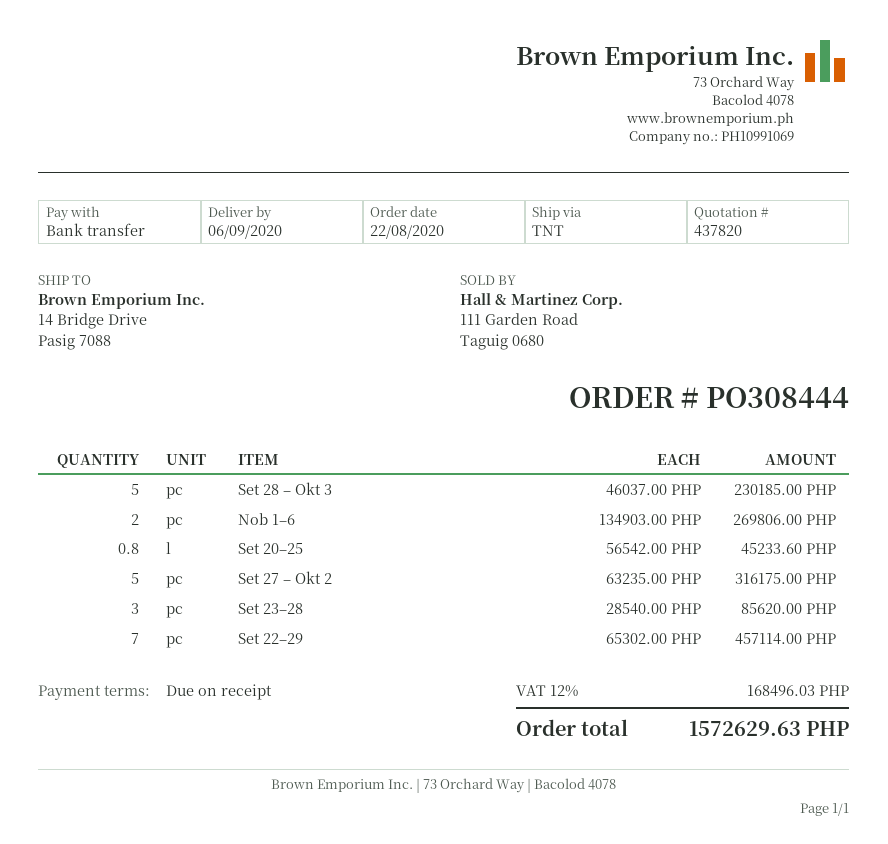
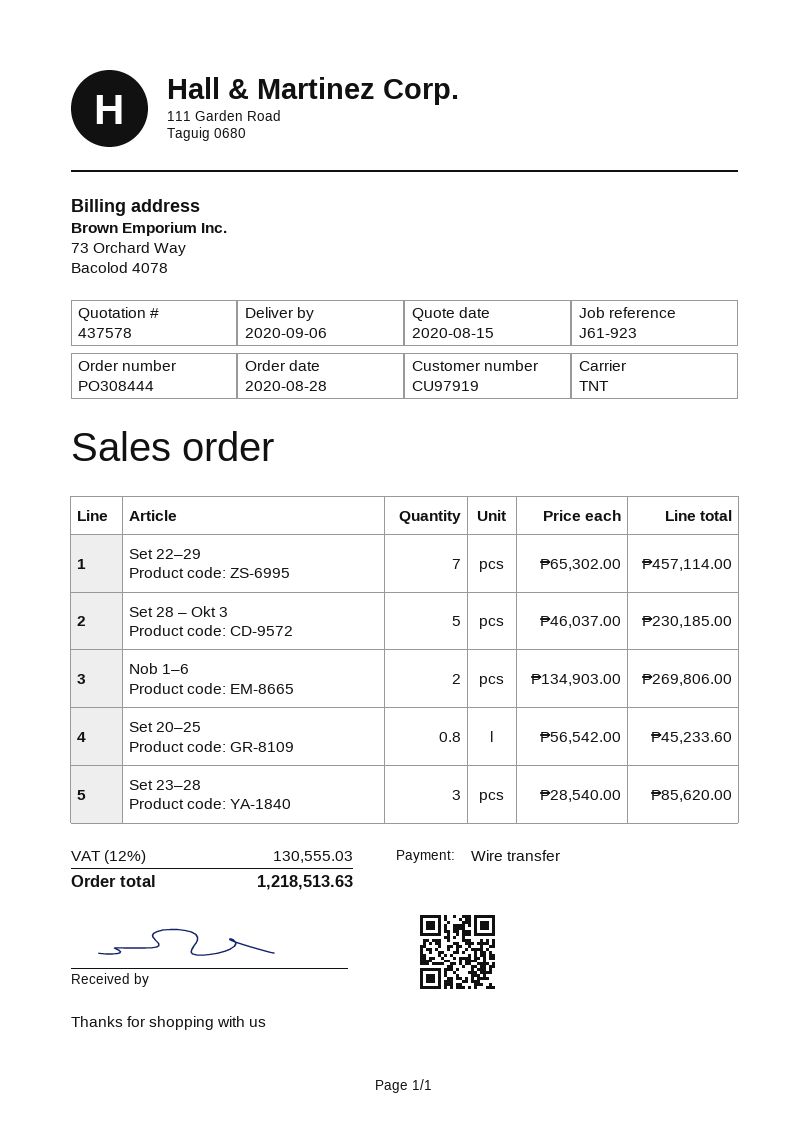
quote number: 437820 -> 437578
order date: 2020-08-22 -> 2020-08-28
Set 27 – Okt 2: 5 x 63235.00 = 316175.00 -> none
tax: 12% = 168496.03 -> 12% = 130555.03
total: 1572629.63 -> 1218513.63

